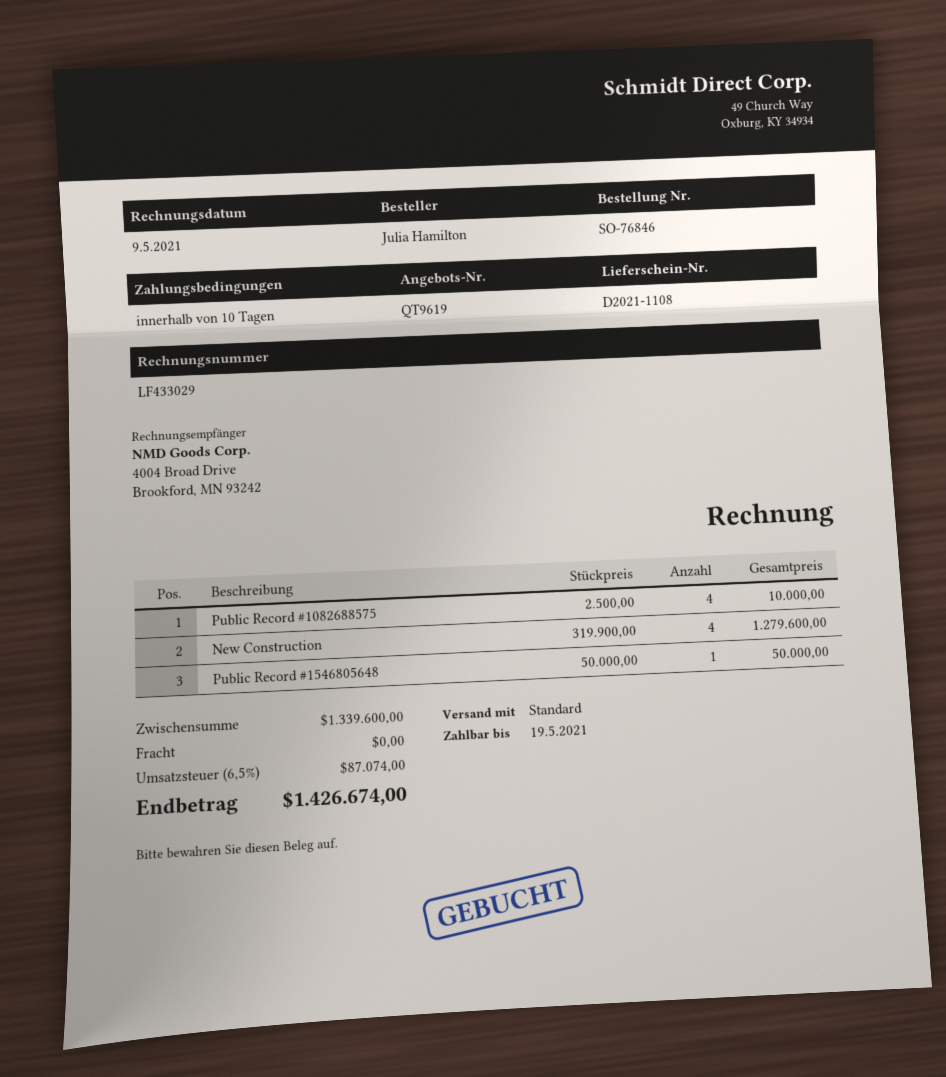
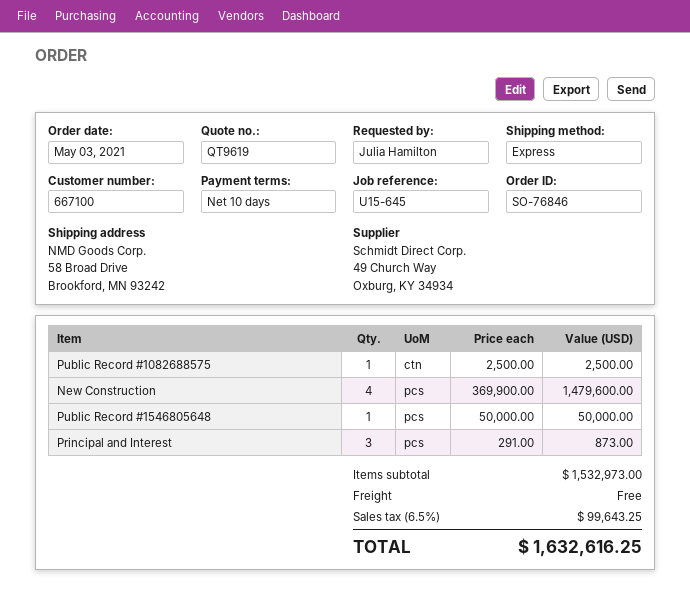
shipping method: standard -> express
Public Record #1082688575: 4 x 2500.00 = 10000.00 -> 1 x 2500.00 = 2500.00
New Construction: 4 x 319900.00 = 1279600.00 -> 4 x 369900.00 = 1479600.00
Principal and Interest: none -> 3 x 291.00 = 873.00
subtotal: 1339600.00 -> 1532973.00
tax: 6.5% = 87074.00 -> 6.5% = 99643.25
total: 1426674.00 -> 1632616.25

